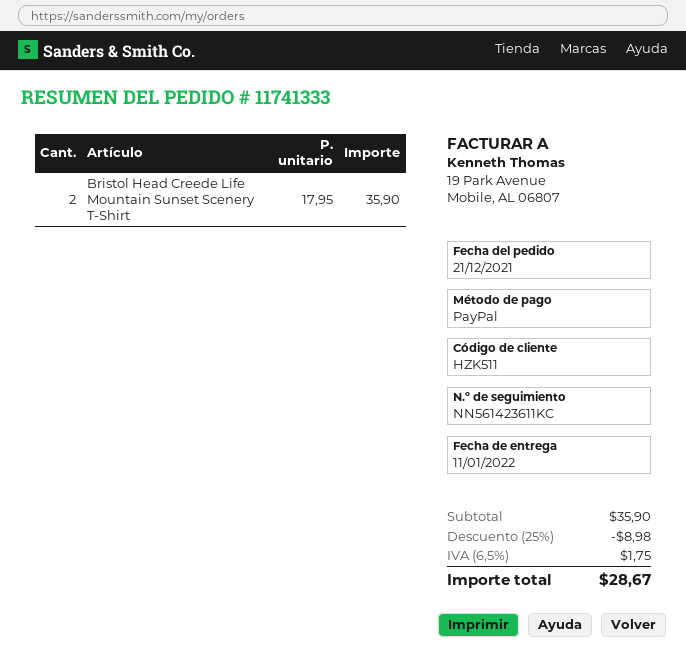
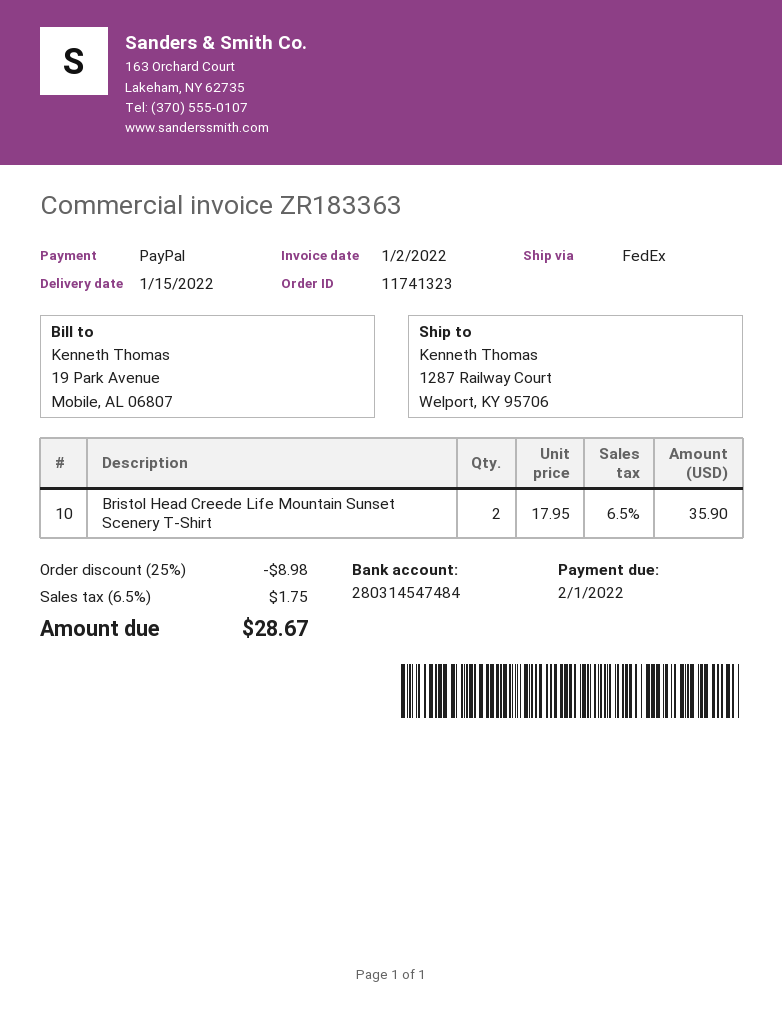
order number: 11741333 -> 11741323
delivery date: 2022-01-11 -> 2022-01-15

